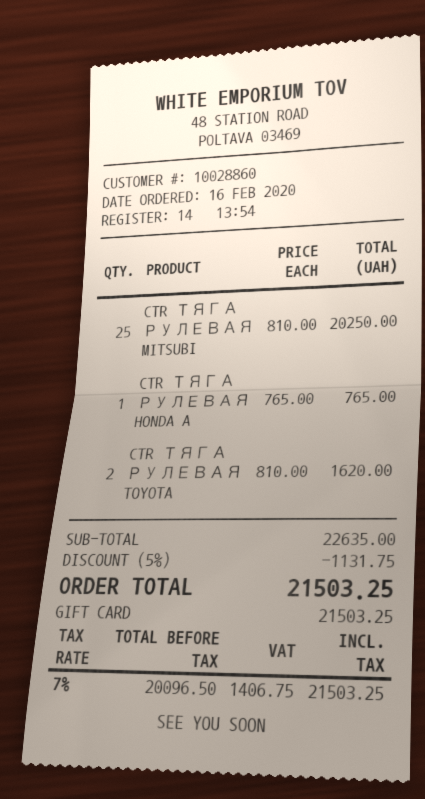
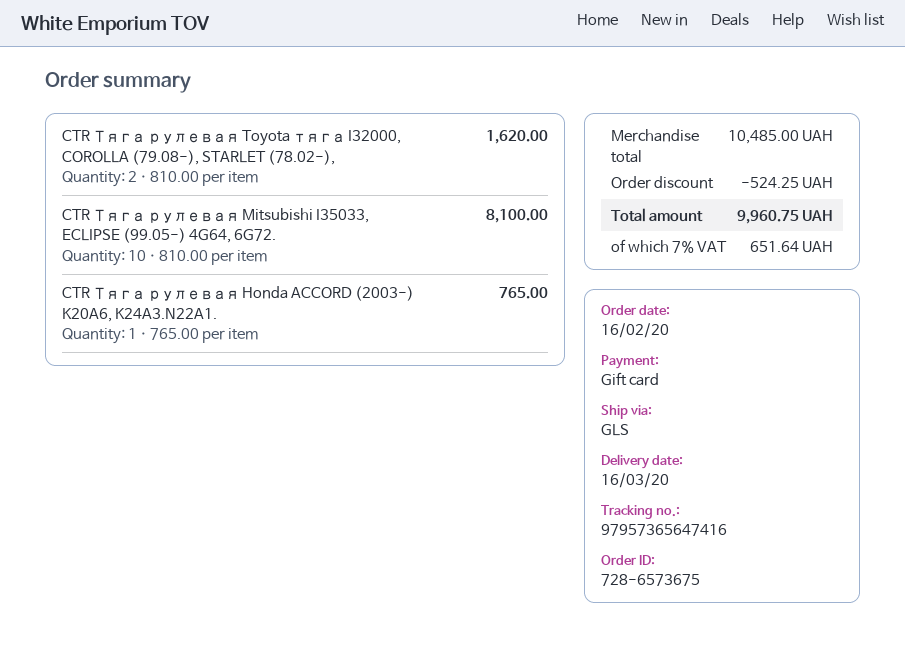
CTR ТЯГА РУЛЕВАЯ MITSUBI: 25 x 810.00 = 20250.00 -> 10 x 810.00 = 8100.00
subtotal: 22635.00 -> 10485.00
discount: 1131.75 -> 524.25
tax: 7% = 1406.75 -> 7% = 651.64
total: 21503.25 -> 9960.75

